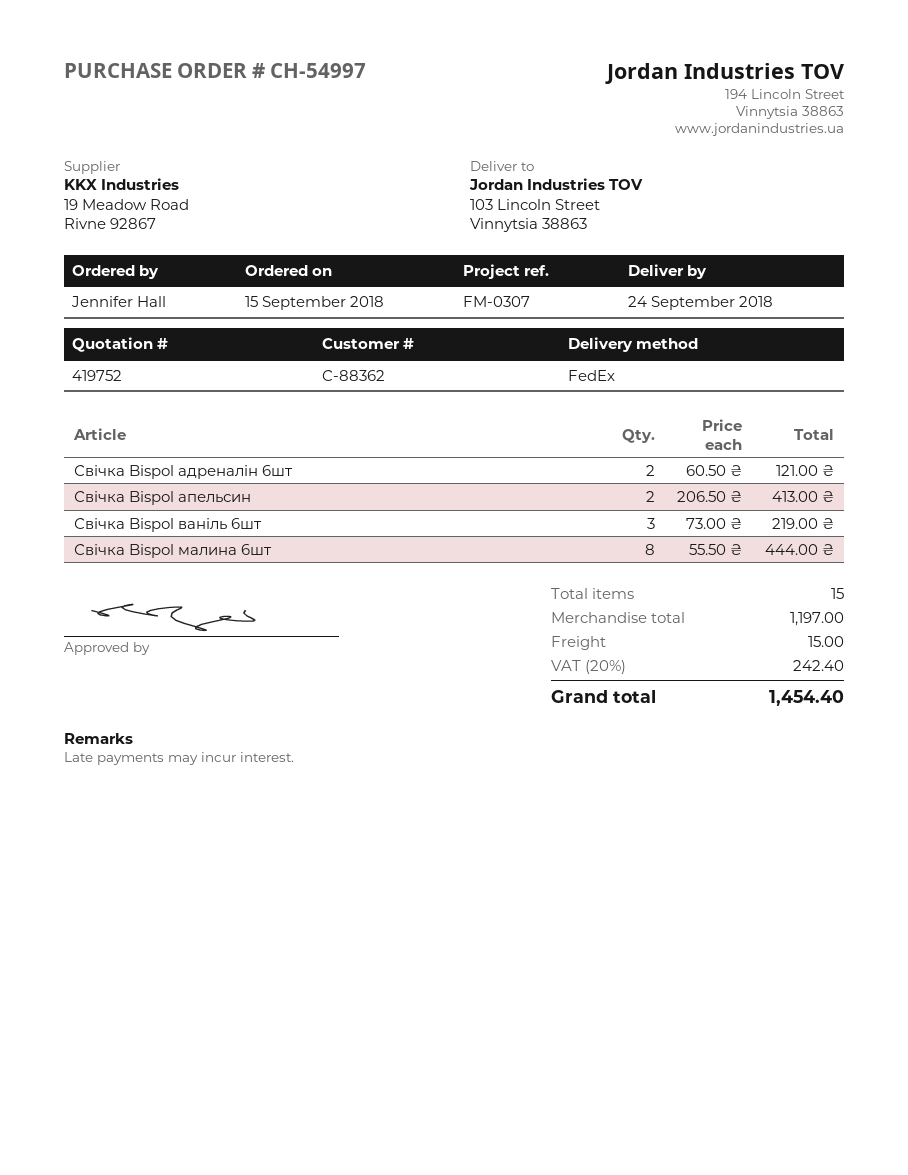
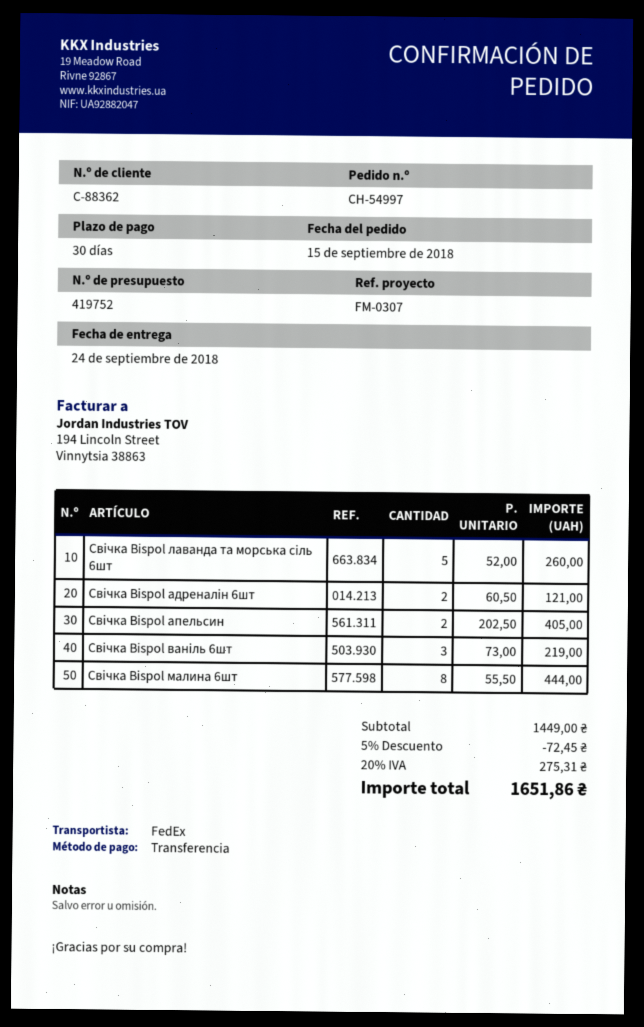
Свічка Bispol апельсин: 2 x 206.50 = 413.00 -> 2 x 202.50 = 405.00
Свічка Bispol лаванда та морська сіль 6шт: none -> 5 x 52.00 = 260.00
subtotal: 1197.00 -> 1449.00
discount: none -> 5% = 72.45
shipping: 15.00 -> none
tax: 20% = 242.40 -> 20% = 275.31
total: 1454.40 -> 1651.86

